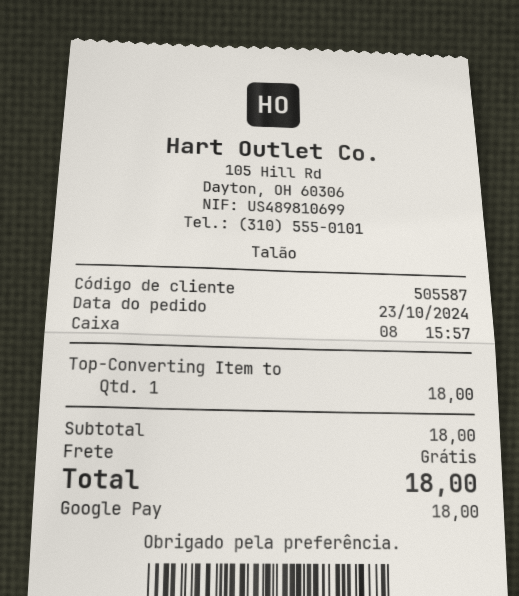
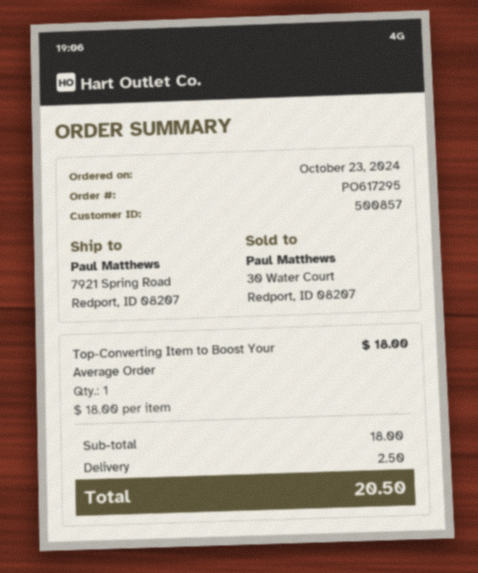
customer number: 505587 -> 500857
shipping: 0.00 -> 2.50
total: 18.00 -> 20.50

